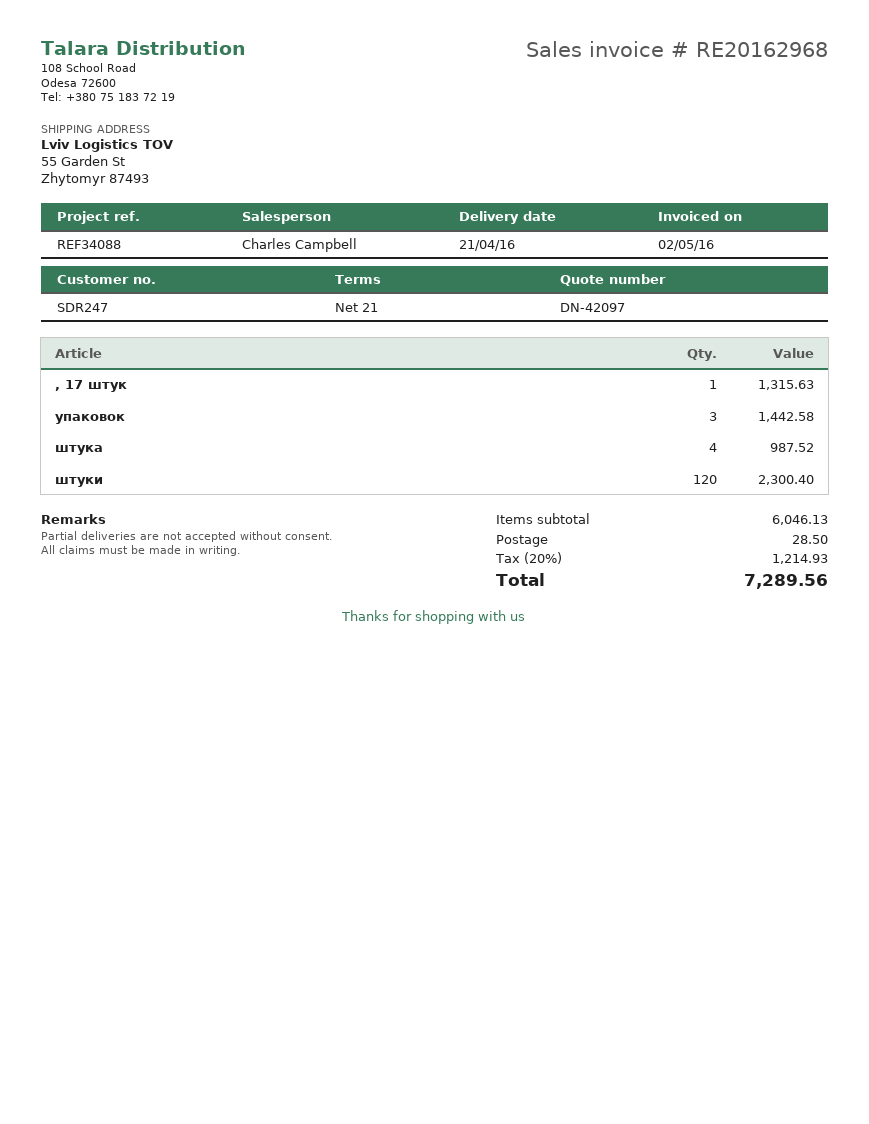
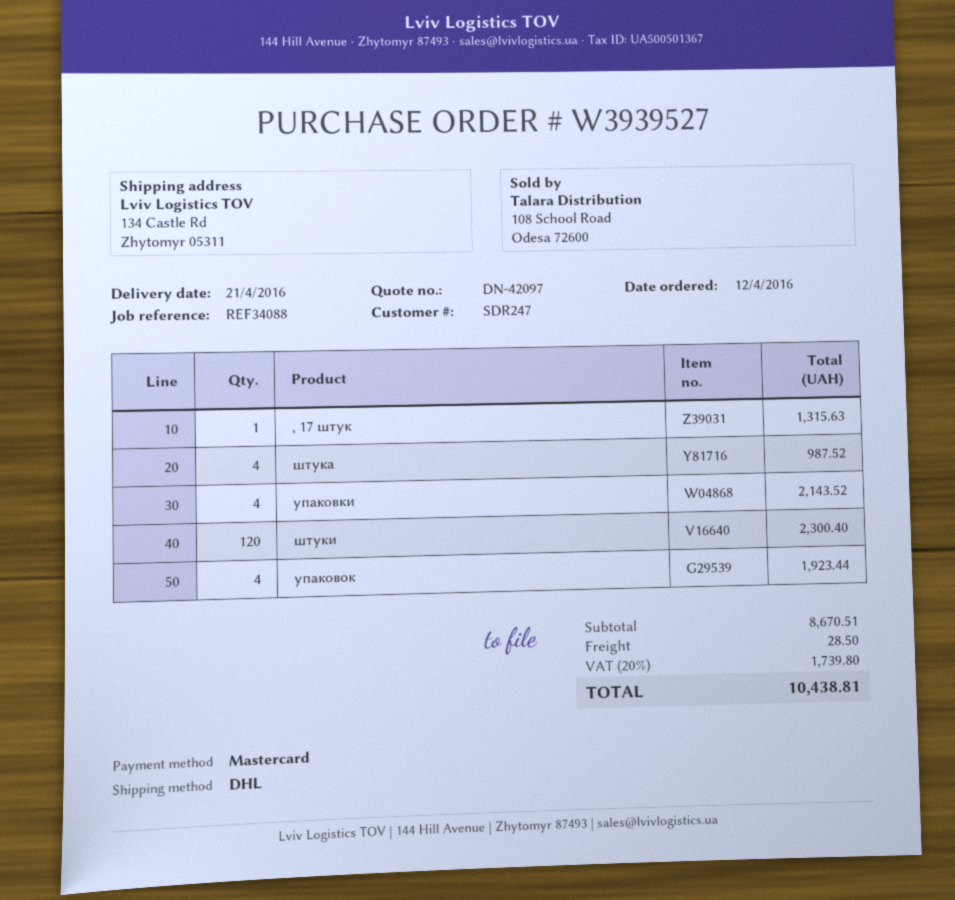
ship to: 55 Garden St, Zhytomyr 87493 -> 134 Castle Rd, Zhytomyr 05311
упаковок: 3 for 1442.58 -> 4 for 1923.44
упаковки: none -> 4 for 2143.52
subtotal: 6046.13 -> 8670.51
tax: 20% = 1214.93 -> 20% = 1739.80
total: 7289.56 -> 10438.81

